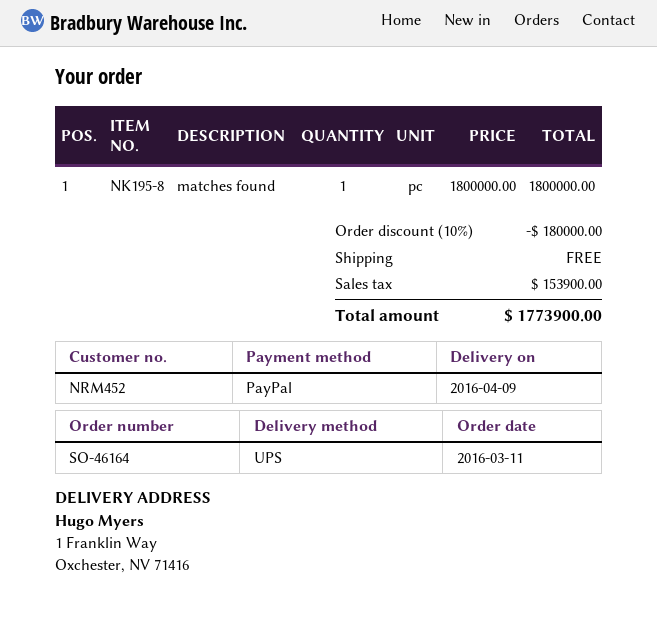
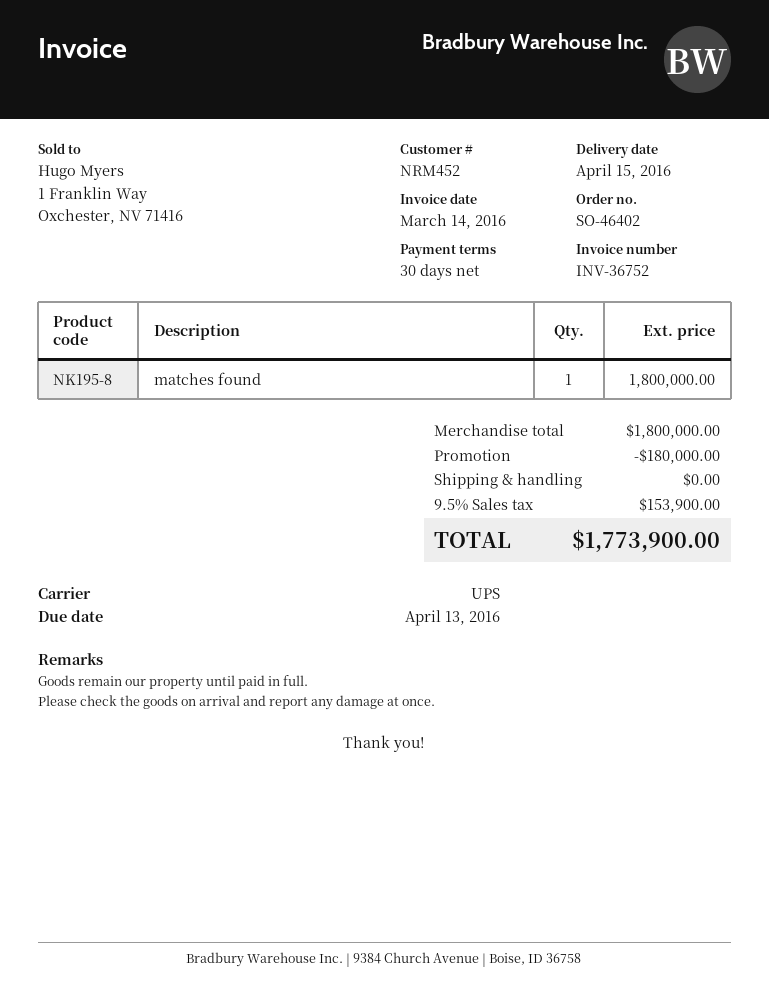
order number: SO-46164 -> SO-46402
delivery date: 2016-04-09 -> 2016-04-15

